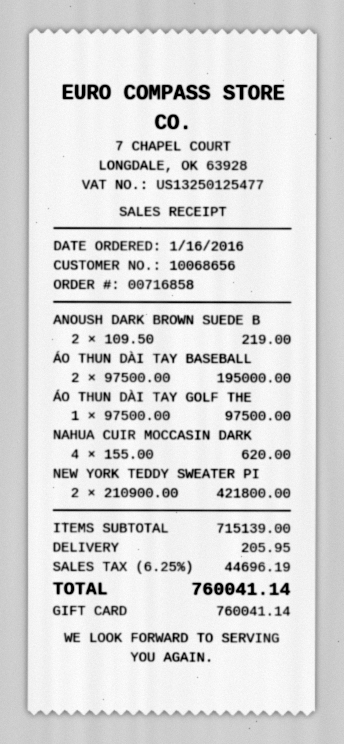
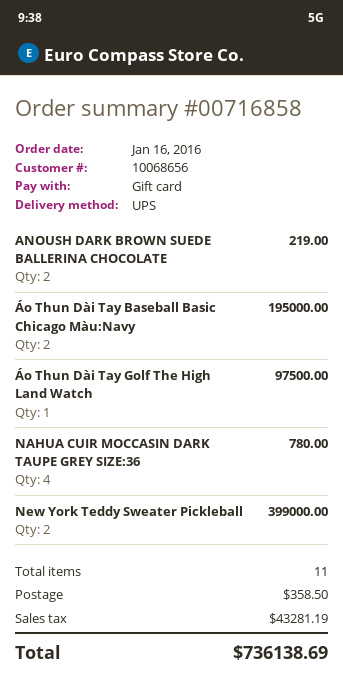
NAHUA CUIR MOCCASIN DARK: 4 for 620.00 -> 4 for 780.00
NEW YORK TEDDY SWEATER PI: 2 for 421800.00 -> 2 for 399000.00
shipping: 205.95 -> 358.50
tax: 44696.19 -> 43281.19
total: 760041.14 -> 736138.69

